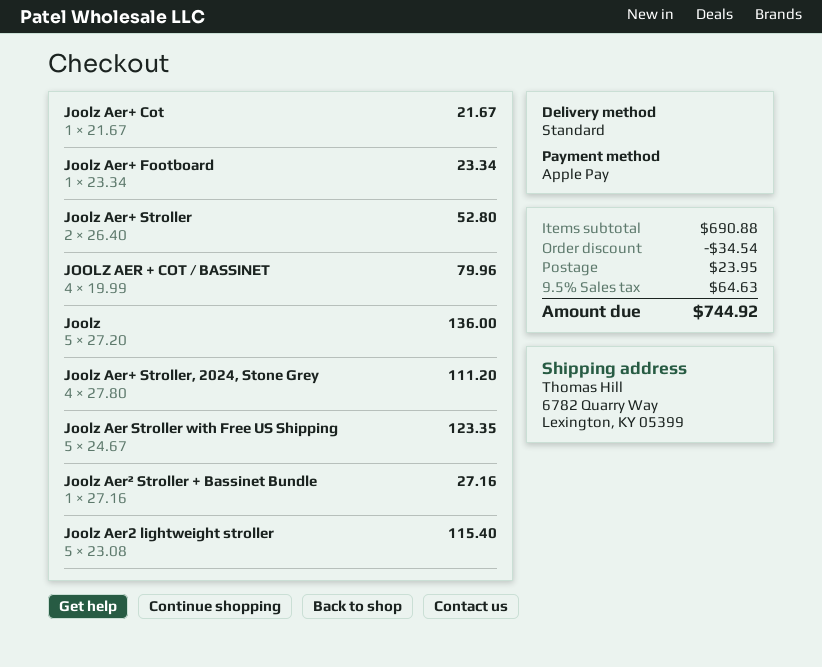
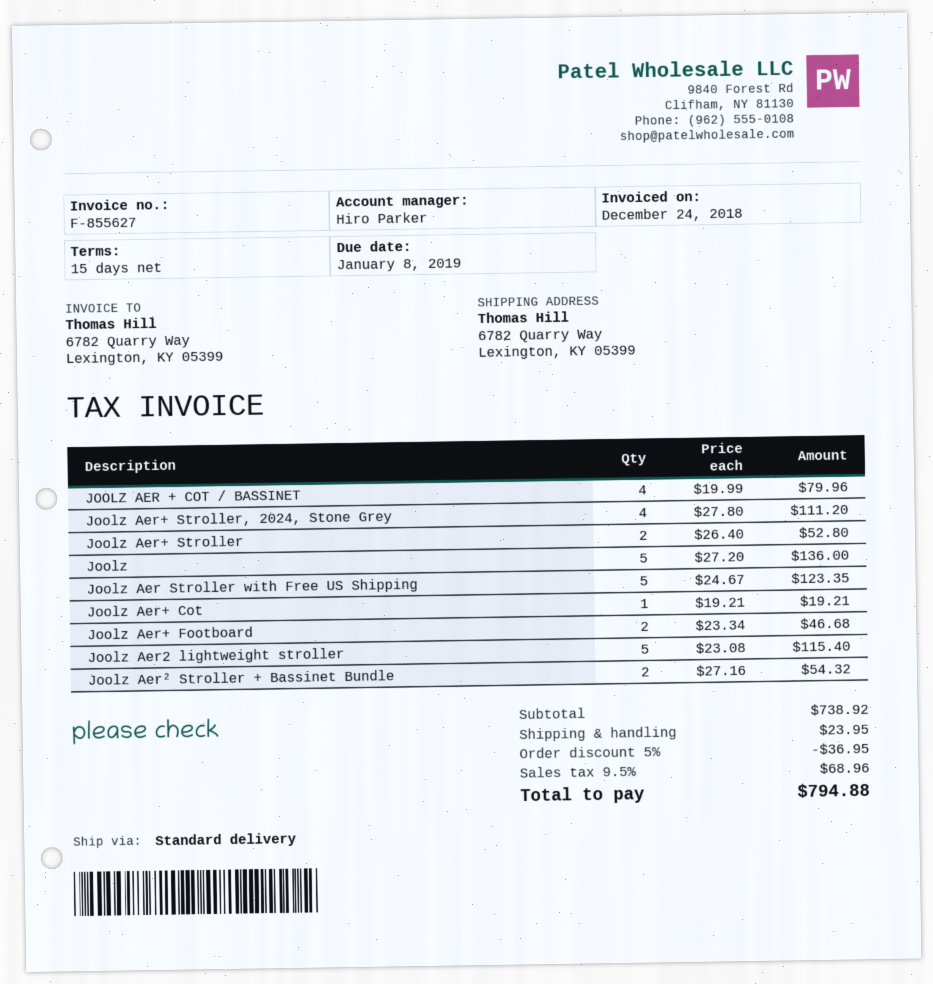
Joolz Aer+ Cot: 1 x 21.67 = 21.67 -> 1 x 19.21 = 19.21
Joolz Aer+ Footboard: 1 x 23.34 = 23.34 -> 2 x 23.34 = 46.68
Joolz Aer² Stroller + Bassinet Bundle: 1 x 27.16 = 27.16 -> 2 x 27.16 = 54.32
subtotal: 690.88 -> 738.92
discount: 34.54 -> 36.95
tax: 9.5% = 64.63 -> 9.5% = 68.96
total: 744.92 -> 794.88

